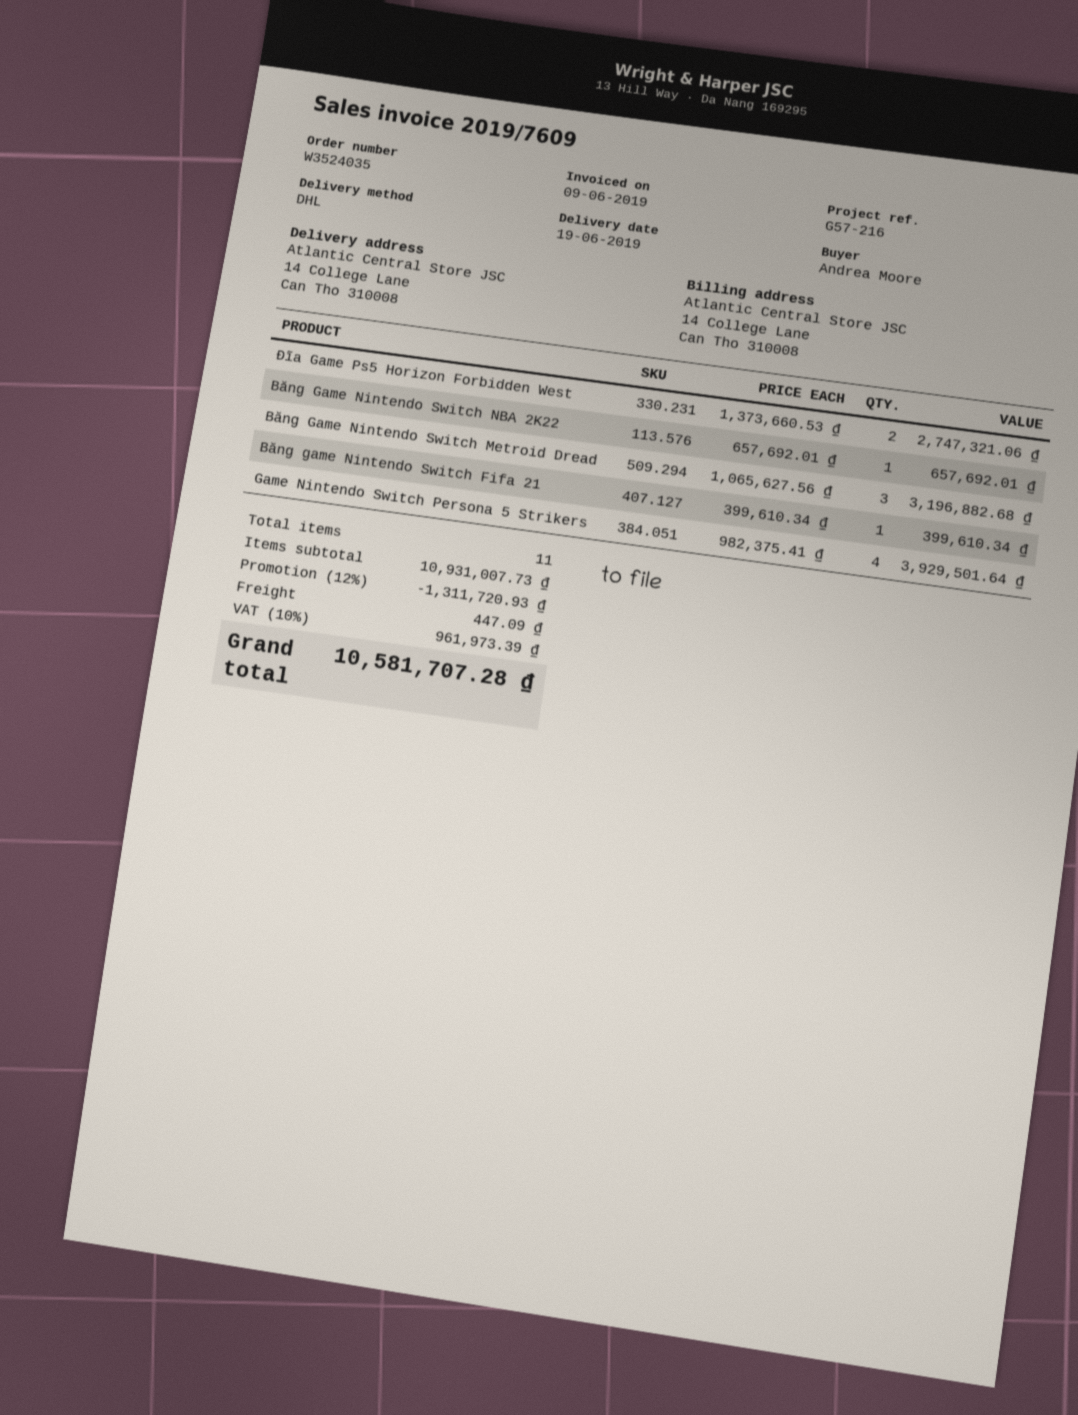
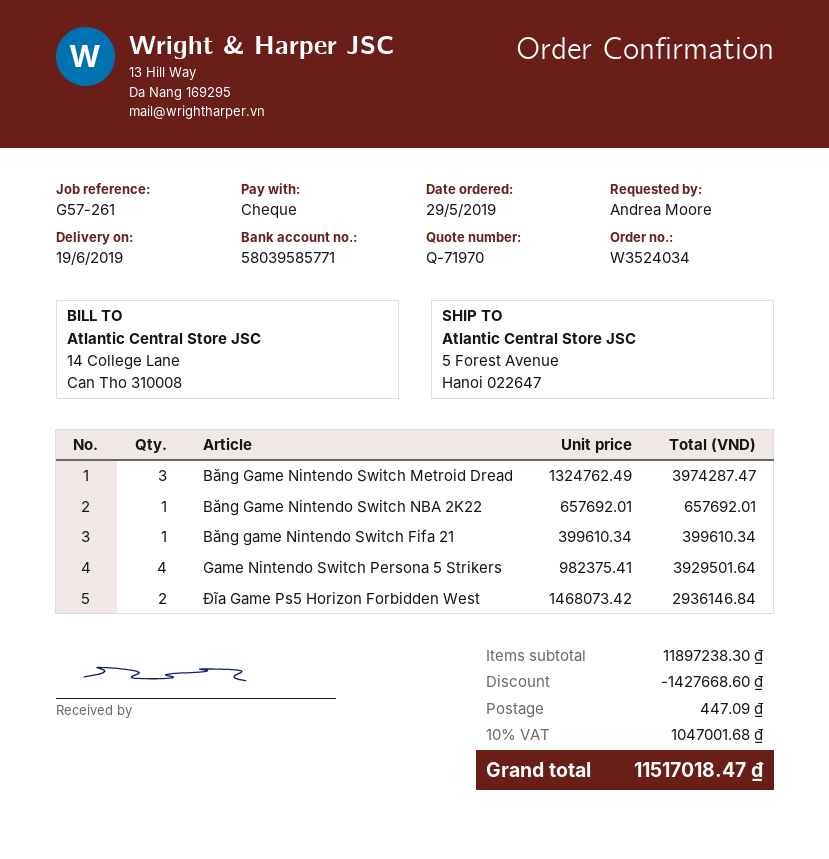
order number: W3524035 -> W3524034
reference: G57-216 -> G57-261
ship to: 14 College Lane, Can Tho 310008 -> 5 Forest Avenue, Hanoi 022647
Đĩa Game Ps5 Horizon Forbidden West: 2 x 1373660.53 = 2747321.06 -> 2 x 1468073.42 = 2936146.84
Băng Game Nintendo Switch Metroid Dread: 3 x 1065627.56 = 3196882.68 -> 3 x 1324762.49 = 3974287.47
subtotal: 10931007.73 -> 11897238.30
discount: 1311720.93 -> 1427668.60
tax: 10% = 961973.39 -> 10% = 1047001.68
total: 10581707.28 -> 11517018.47

